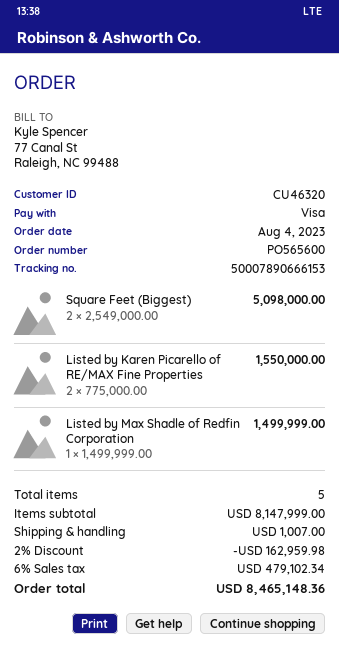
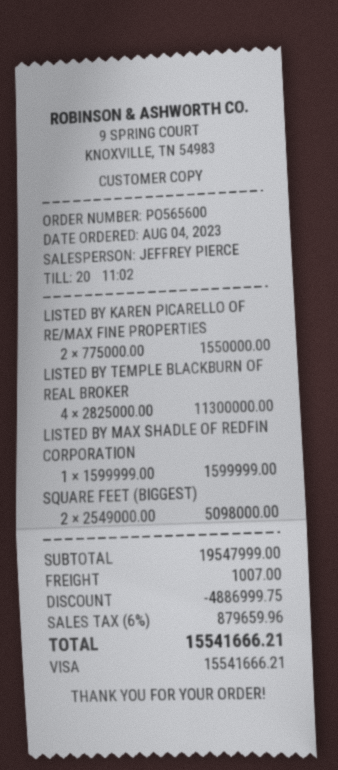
Listed by Max Shadle of Redfin Corporation: 1 x 1499999.00 = 1499999.00 -> 1 x 1599999.00 = 1599999.00
LISTED BY TEMPLE BLACKBURN OF REAL BROKER: none -> 4 x 2825000.00 = 11300000.00
subtotal: 8147999.00 -> 19547999.00
discount: 162959.98 -> 4886999.75
tax: 6% = 479102.34 -> 6% = 879659.96
total: 8465148.36 -> 15541666.21

